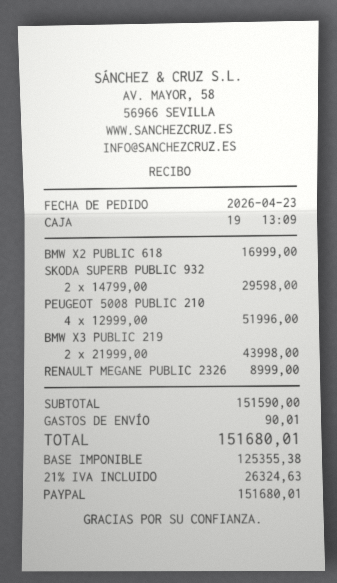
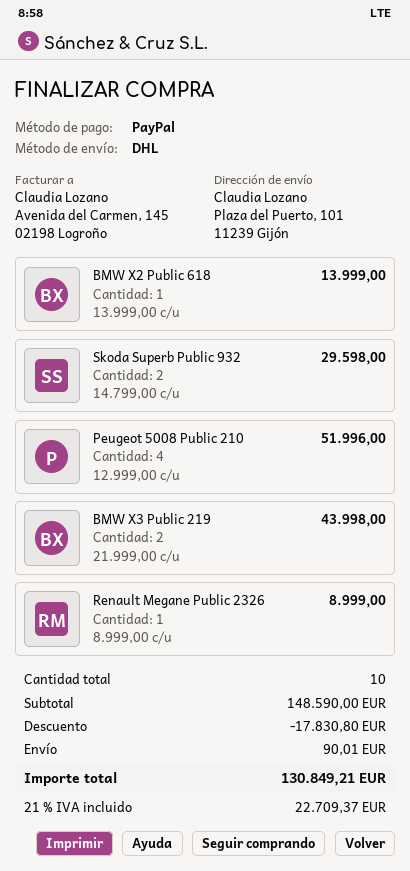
BMW X2 PUBLIC 618: 1 x 16999.00 = 16999.00 -> 1 x 13999.00 = 13999.00
subtotal: 151590.00 -> 148590.00
discount: none -> 17830.80
tax: 21% = 26324.63 -> 21% = 22709.37
total: 151680.01 -> 130849.21

